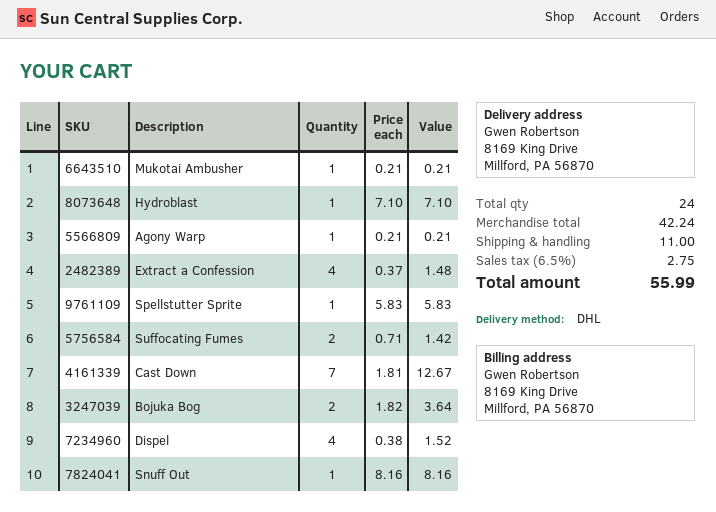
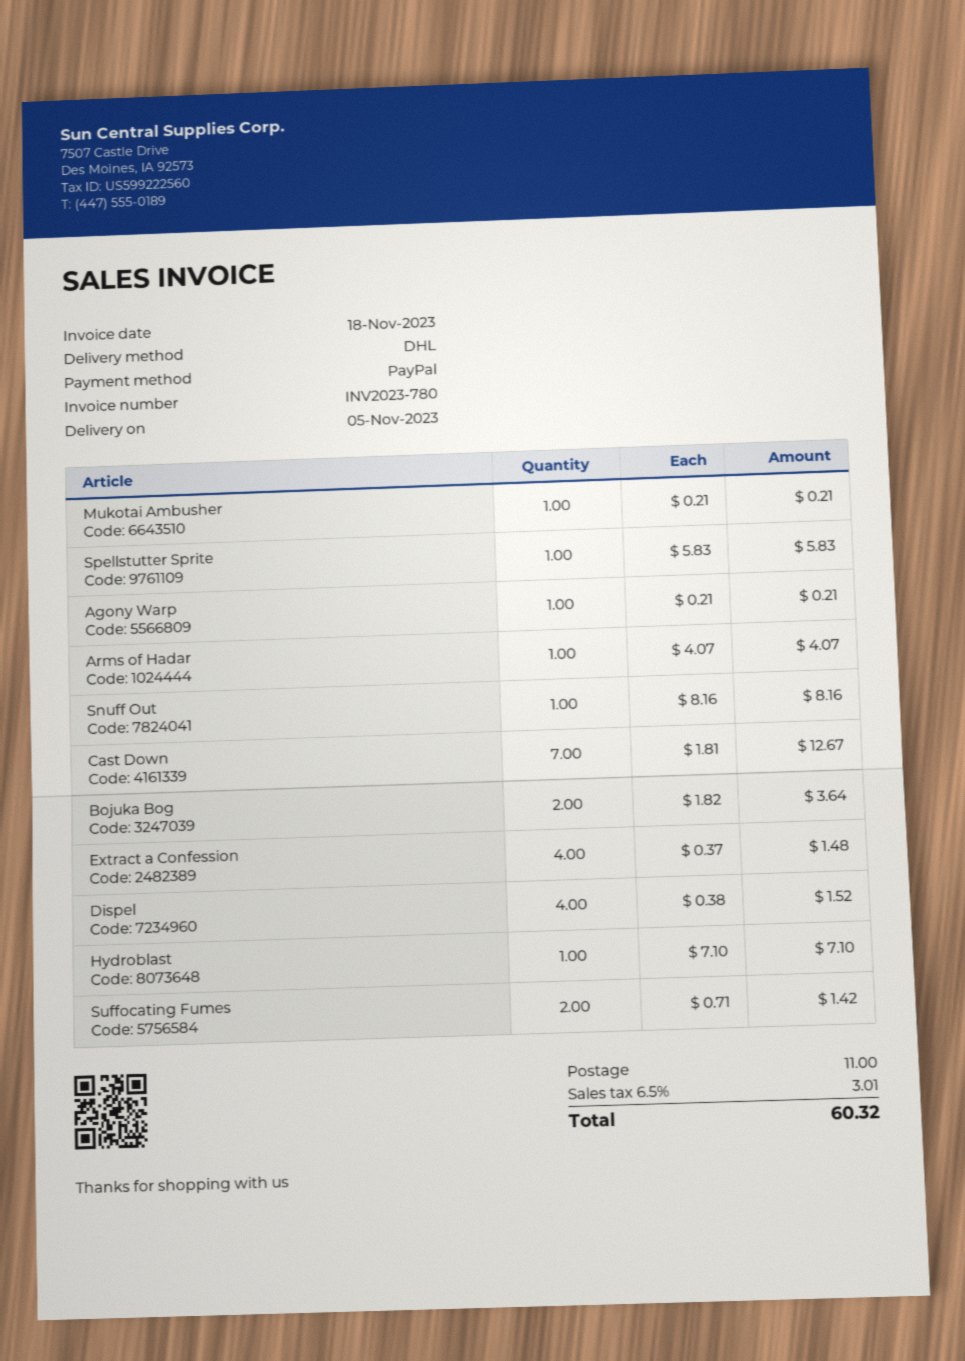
Arms of Hadar: none -> 1 x 4.07 = 4.07
tax: 6.5% = 2.75 -> 6.5% = 3.01
total: 55.99 -> 60.32

